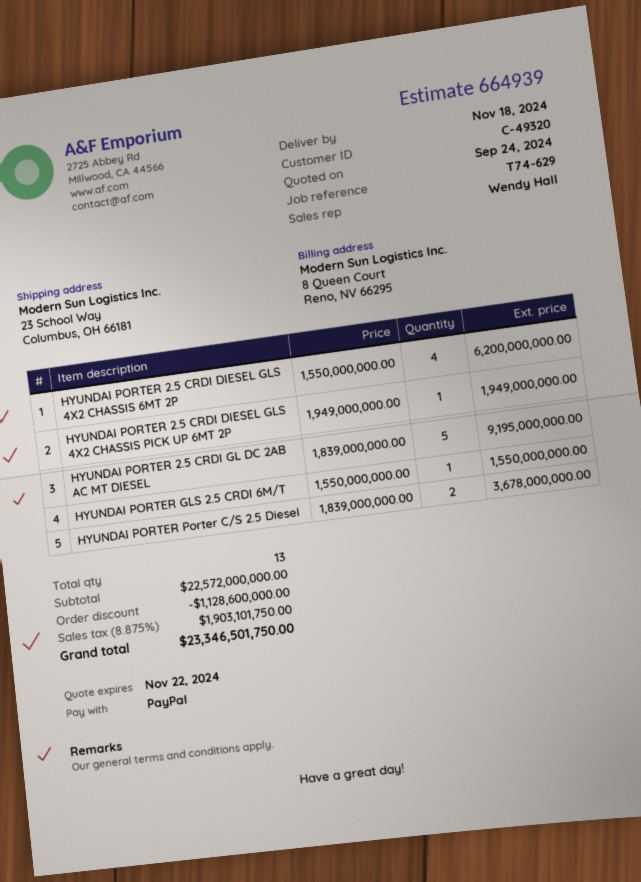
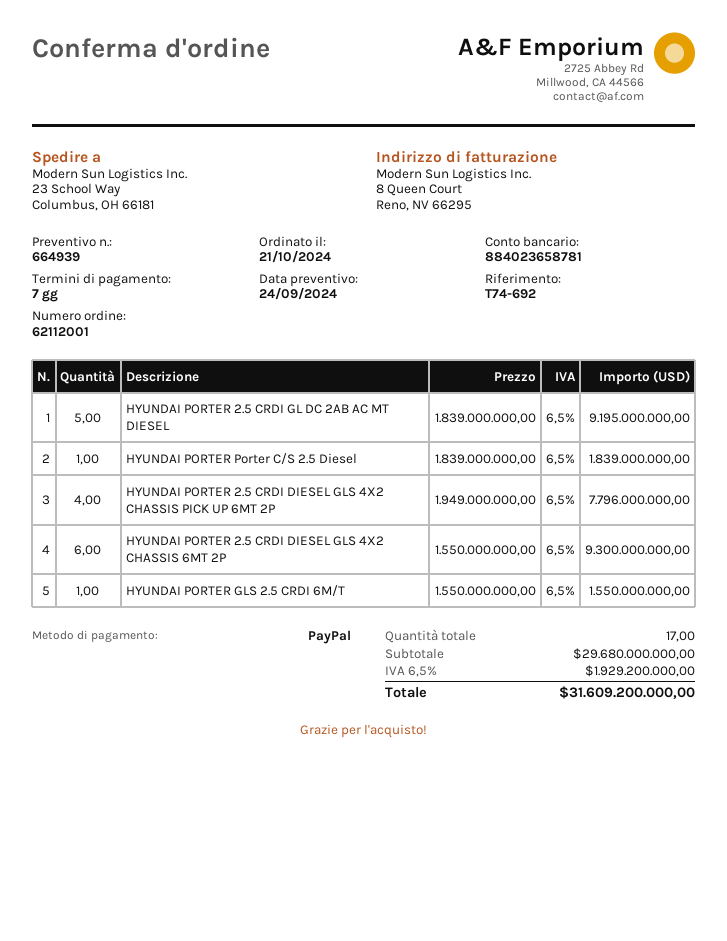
reference: T74-629 -> T74-692
HYUNDAI PORTER 2.5 CRDI DIESEL GLS 4X2 CHASSIS 6MT 2P: 4 x 1550000000.00 = 6200000000.00 -> 6 x 1550000000.00 = 9300000000.00
HYUNDAI PORTER 2.5 CRDI DIESEL GLS 4X2 CHASSIS PICK UP 6MT 2P: 1 x 1949000000.00 = 1949000000.00 -> 4 x 1949000000.00 = 7796000000.00
HYUNDAI PORTER Porter C/S 2.5 Diesel: 2 x 1839000000.00 = 3678000000.00 -> 1 x 1839000000.00 = 1839000000.00
total quantity: 13 -> 17
subtotal: 22572000000.00 -> 29680000000.00
discount: 1128600000.00 -> none
tax: 8.875% = 1903101750.00 -> 6.5% = 1929200000.00
total: 23346501750.00 -> 31609200000.00

